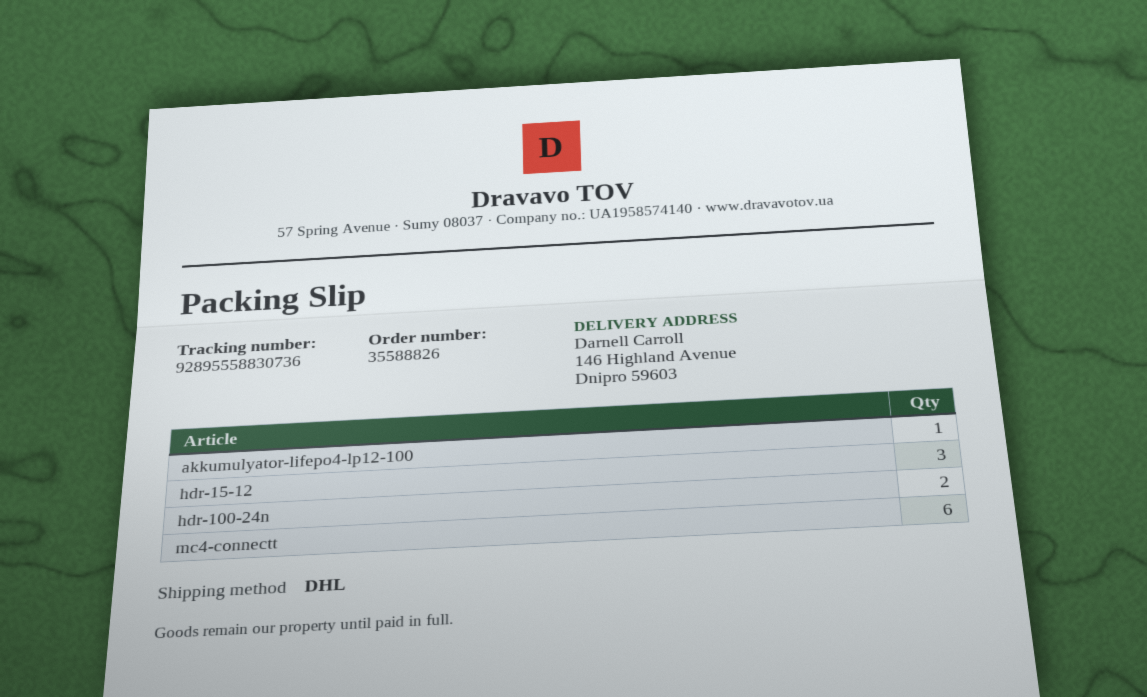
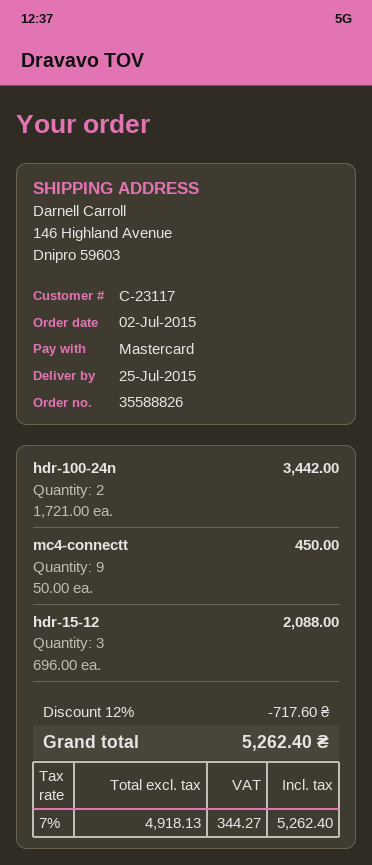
akkumulyator-lifepo4-lp12-100: 1 -> none
mc4-connectt: 6 -> 9

